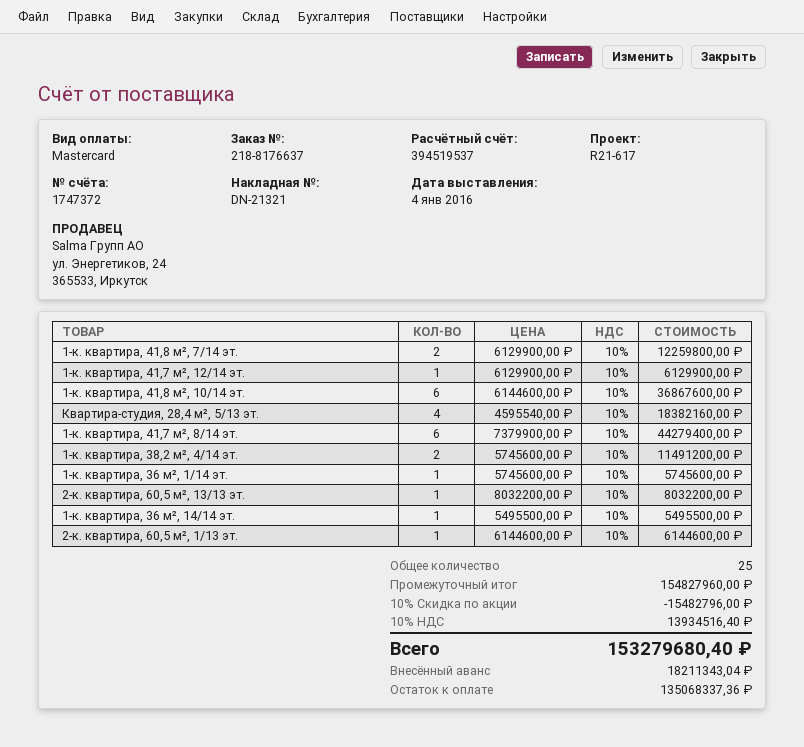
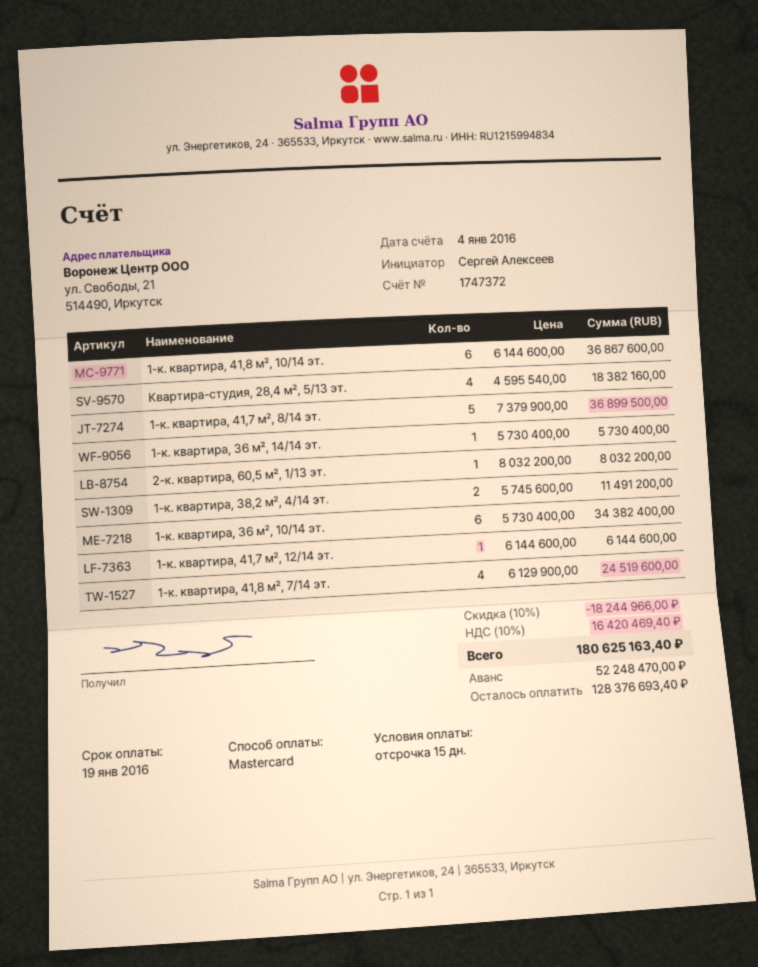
1-к. квартира, 41,8 м², 7/14 эт.: 2 x 6129900.00 = 12259800.00 -> 4 x 6129900.00 = 24519600.00
1-к. квартира, 41,7 м², 12/14 эт.: 1 x 6129900.00 = 6129900.00 -> 1 x 6144600.00 = 6144600.00
1-к. квартира, 41,7 м², 8/14 эт.: 6 x 7379900.00 = 44279400.00 -> 5 x 7379900.00 = 36899500.00
1-к. квартира, 36 м², 1/14 эт.: 1 x 5745600.00 = 5745600.00 -> none
2-к. квартира, 60,5 м², 13/13 эт.: 1 x 8032200.00 = 8032200.00 -> none
1-к. квартира, 36 м², 14/14 эт.: 1 x 5495500.00 = 5495500.00 -> 1 x 5730400.00 = 5730400.00
2-к. квартира, 60,5 м², 1/13 эт.: 1 x 6144600.00 = 6144600.00 -> 1 x 8032200.00 = 8032200.00
1-к. квартира, 36 м², 10/14 эт.: none -> 6 x 5730400.00 = 34382400.00
discount: 10% = 15482796.00 -> 10% = 18244966.00
tax: 10% = 13934516.40 -> 10% = 16420469.40
total: 153279680.40 -> 180625163.40
deposit: 18211343.04 -> 52248470.00
balance: 135068337.36 -> 128376693.40

